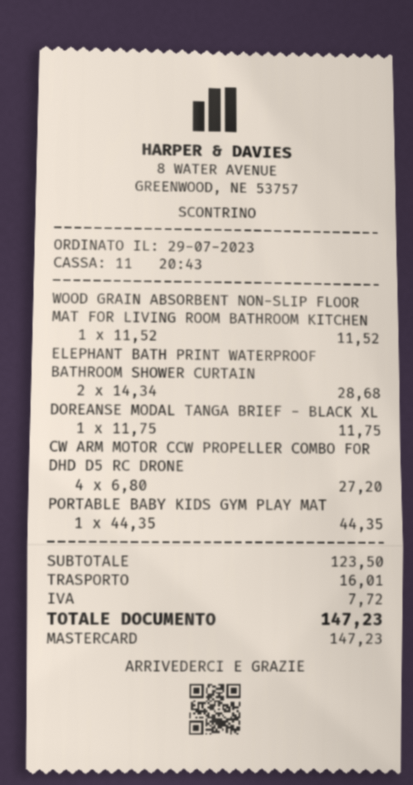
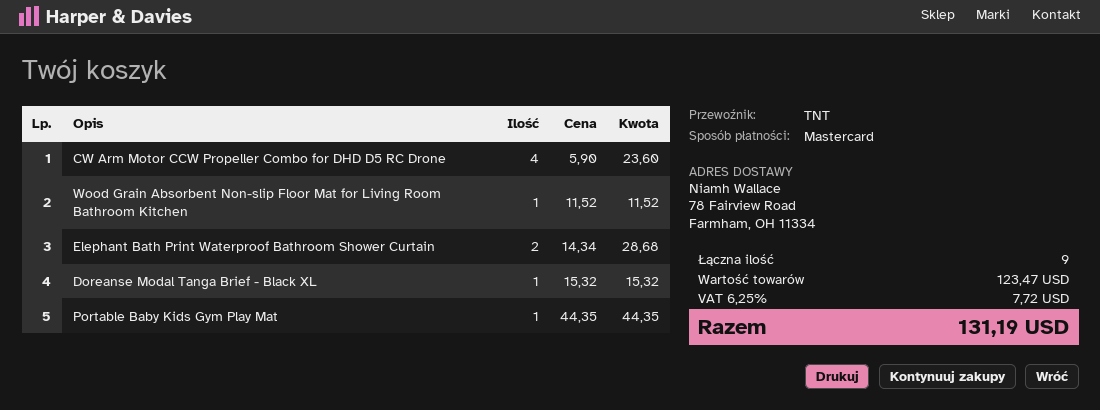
DOREANSE MODAL TANGA BRIEF - BLACK XL: 1 x 11.75 = 11.75 -> 1 x 15.32 = 15.32
CW ARM MOTOR CCW PROPELLER COMBO FOR DHD D5 RC DRONE: 4 x 6.80 = 27.20 -> 4 x 5.90 = 23.60
subtotal: 123.50 -> 123.47
shipping: 16.01 -> none
total: 147.23 -> 131.19

